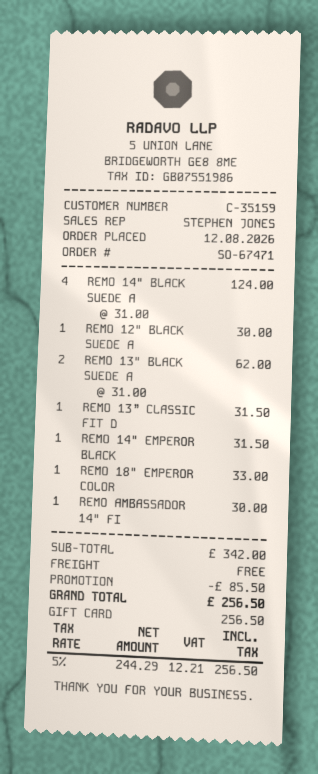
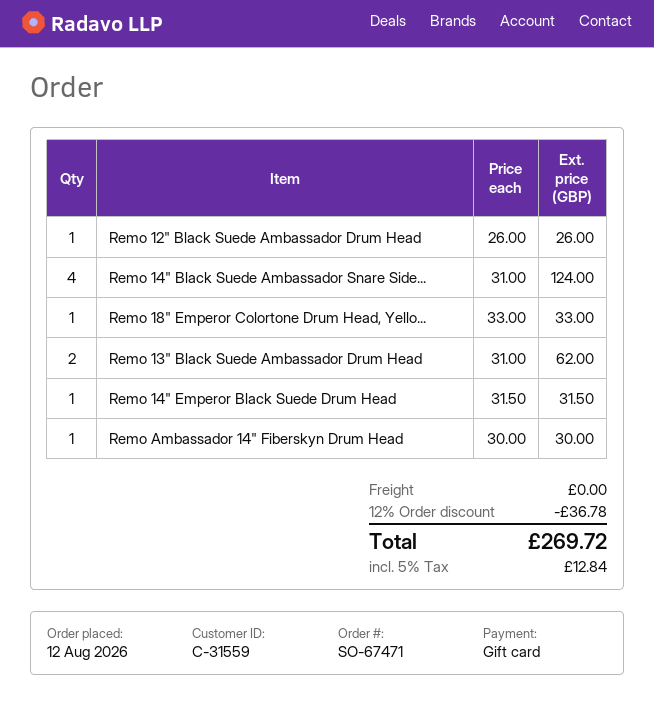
customer number: C-35159 -> C-31559
REMO 12" BLACK SUEDE A: 1 x 30.00 = 30.00 -> 1 x 26.00 = 26.00
REMO 13” CLASSIC FIT D: 1 x 31.50 = 31.50 -> none
discount: 85.50 -> 36.78
tax: 5% = 12.21 -> 5% = 12.84
total: 256.50 -> 269.72

